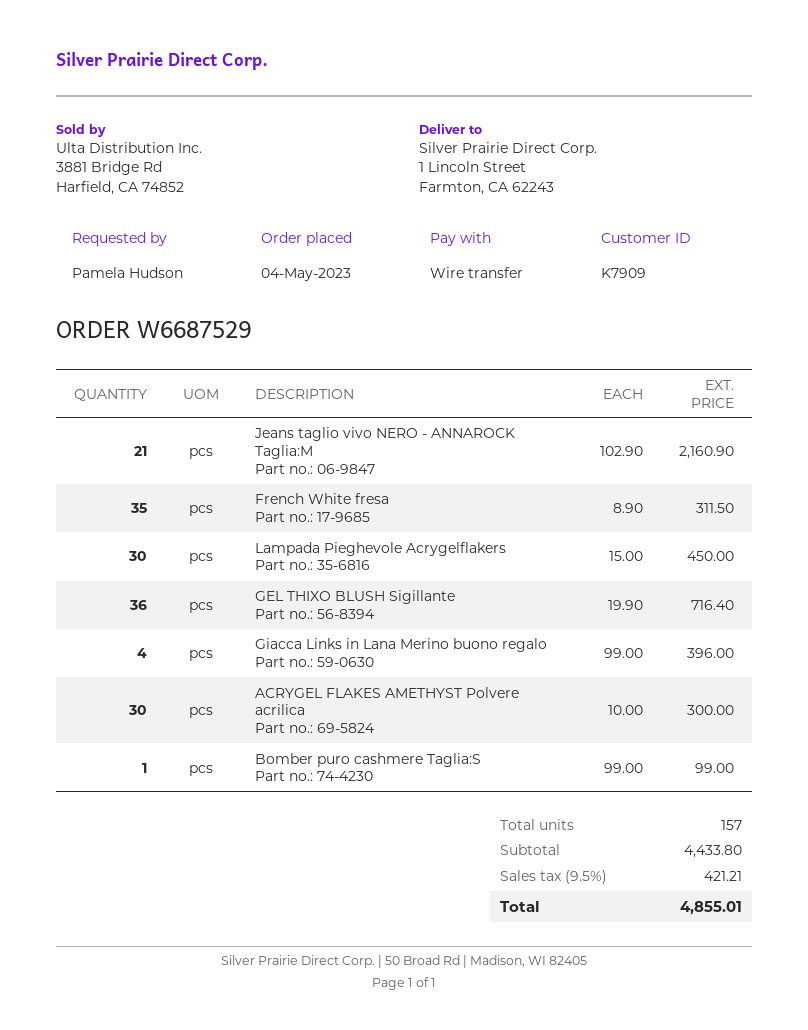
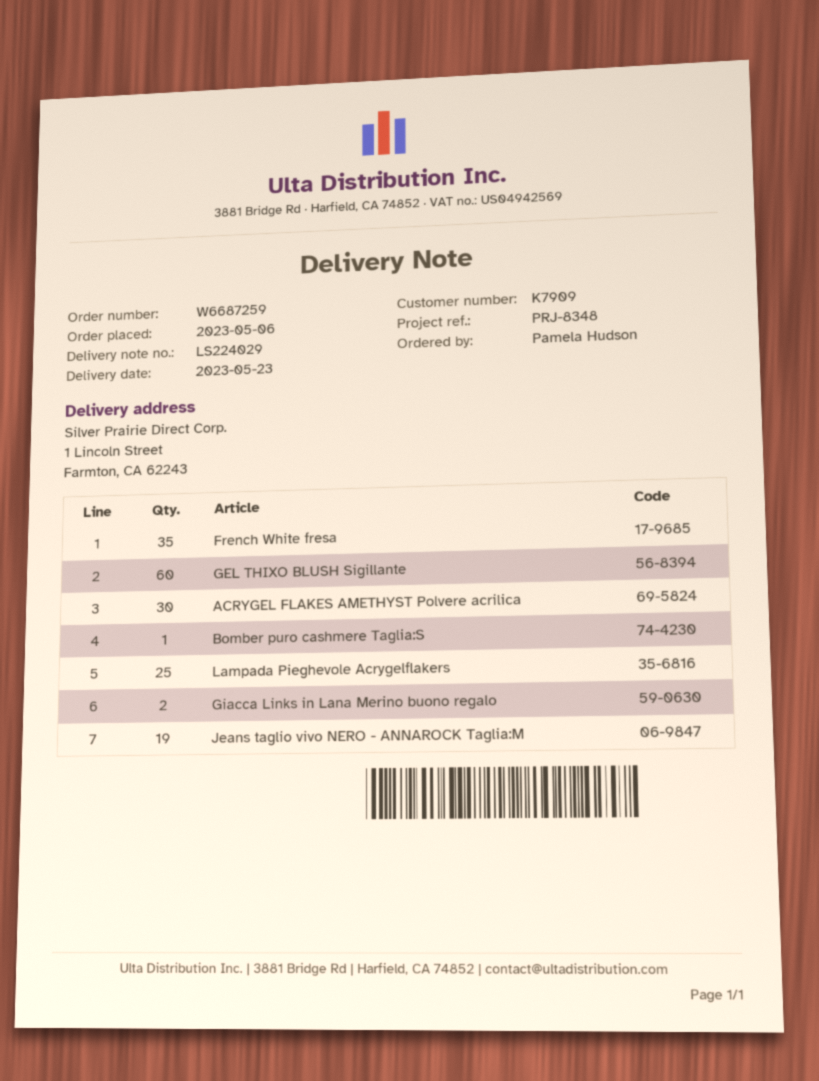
order number: W6687529 -> W6687259
order date: 2023-05-04 -> 2023-05-06
Jeans taglio vivo NERO - ANNAROCK Taglia:M: 21 -> 19
Lampada Pieghevole Acrygelflakers: 30 -> 25
GEL THIXO BLUSH Sigillante: 36 -> 60
Giacca Links in Lana Merino buono regalo: 4 -> 2

